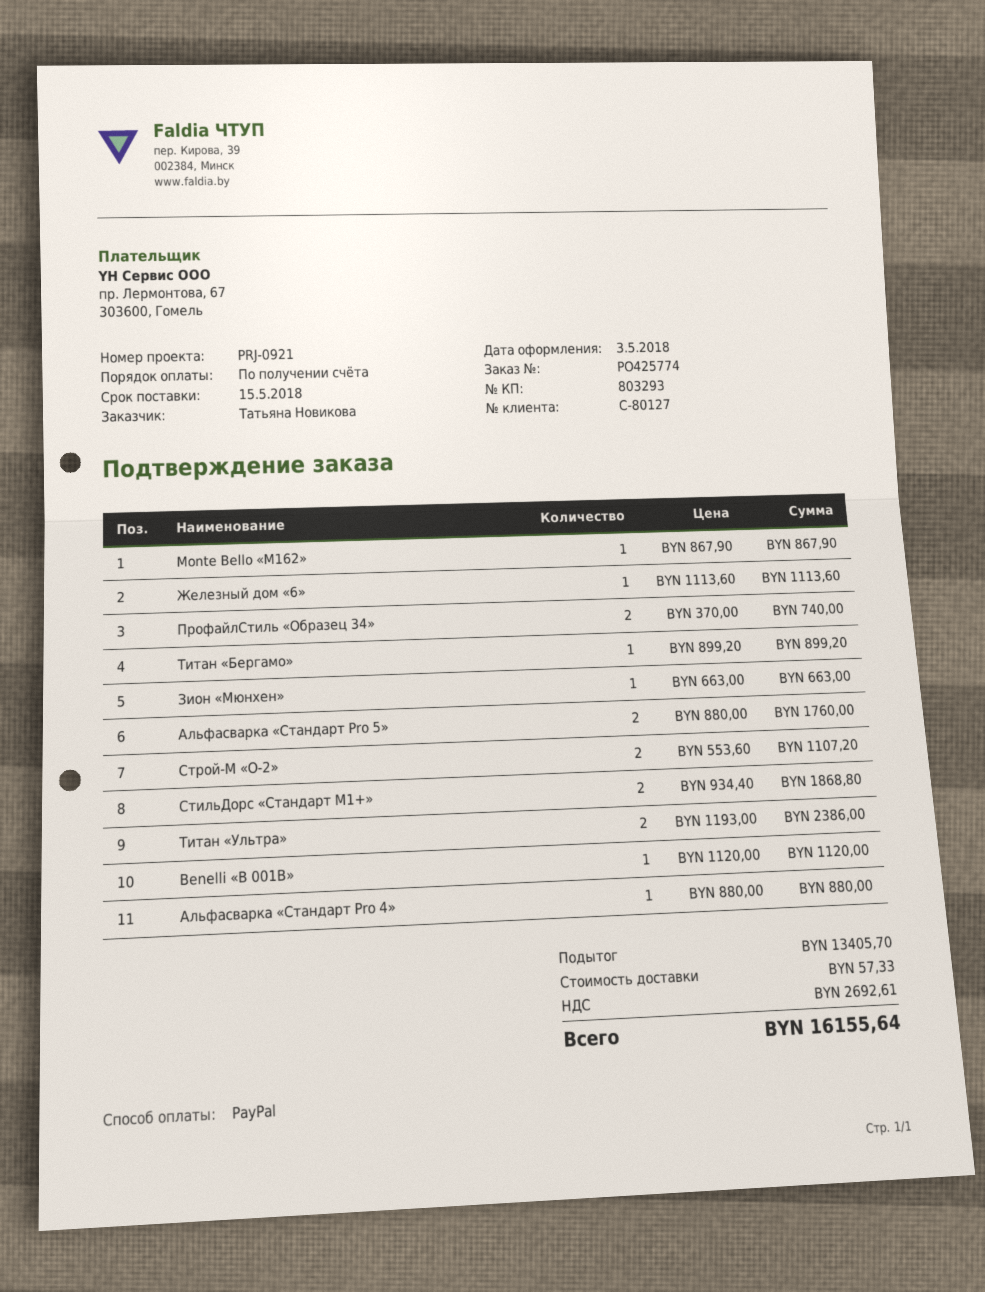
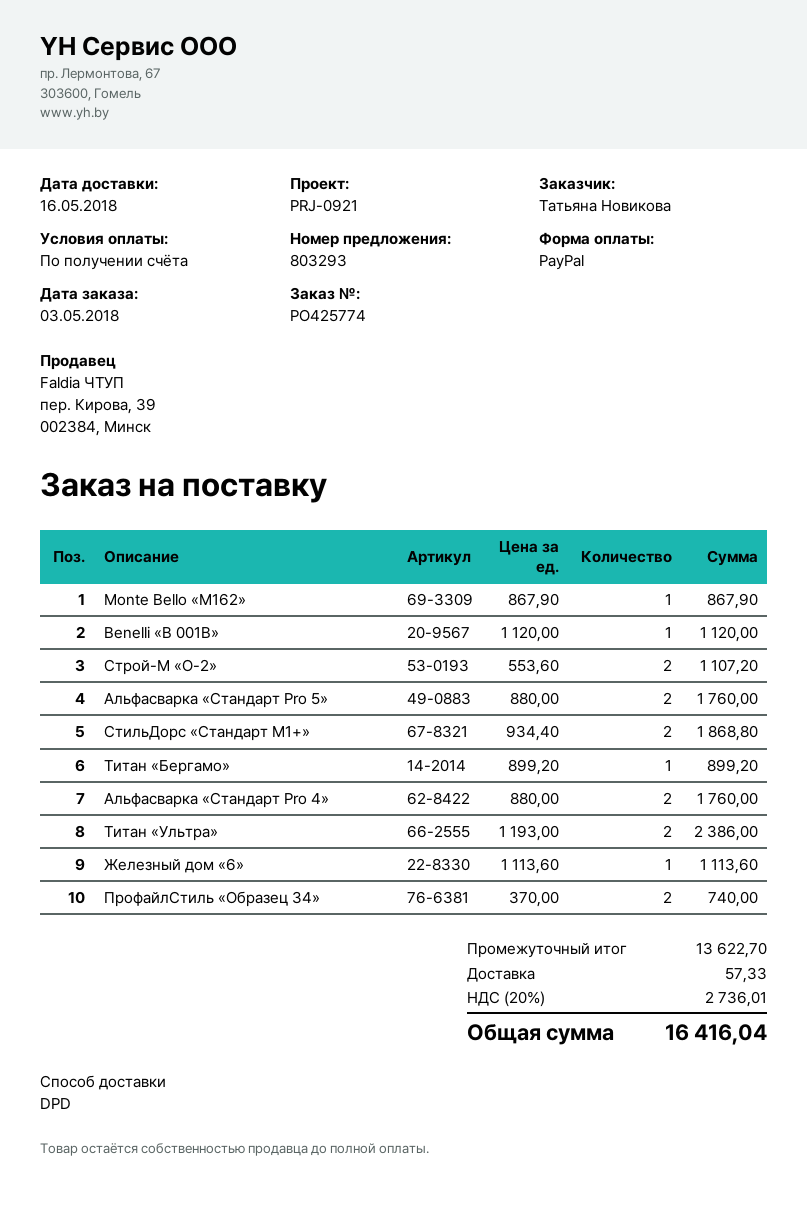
delivery date: 2018-05-15 -> 2018-05-16
Зион «Мюнхен»: 1 x 663.00 = 663.00 -> none
Альфасварка «Стандарт Pro 4»: 1 x 880.00 = 880.00 -> 2 x 880.00 = 1760.00
subtotal: 13405.70 -> 13622.70
tax: 2692.61 -> 2736.01
total: 16155.64 -> 16416.04

